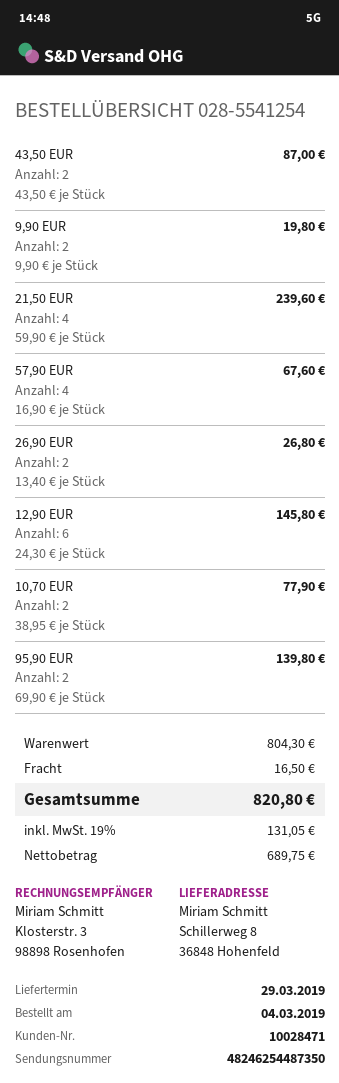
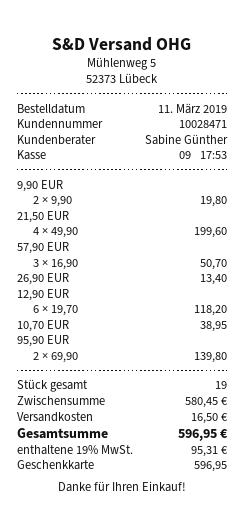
order date: 2019-03-04 -> 2019-03-11
43,50 EUR: 2 x 43.50 = 87.00 -> none
21,50 EUR: 4 x 59.90 = 239.60 -> 4 x 49.90 = 199.60
57,90 EUR: 4 x 16.90 = 67.60 -> 3 x 16.90 = 50.70
26,90 EUR: 2 x 13.40 = 26.80 -> 1 x 13.40 = 13.40
12,90 EUR: 6 x 24.30 = 145.80 -> 6 x 19.70 = 118.20
10,70 EUR: 2 x 38.95 = 77.90 -> 1 x 38.95 = 38.95
subtotal: 804.30 -> 580.45
tax: 19% = 131.05 -> 19% = 95.31
total: 820.80 -> 596.95

